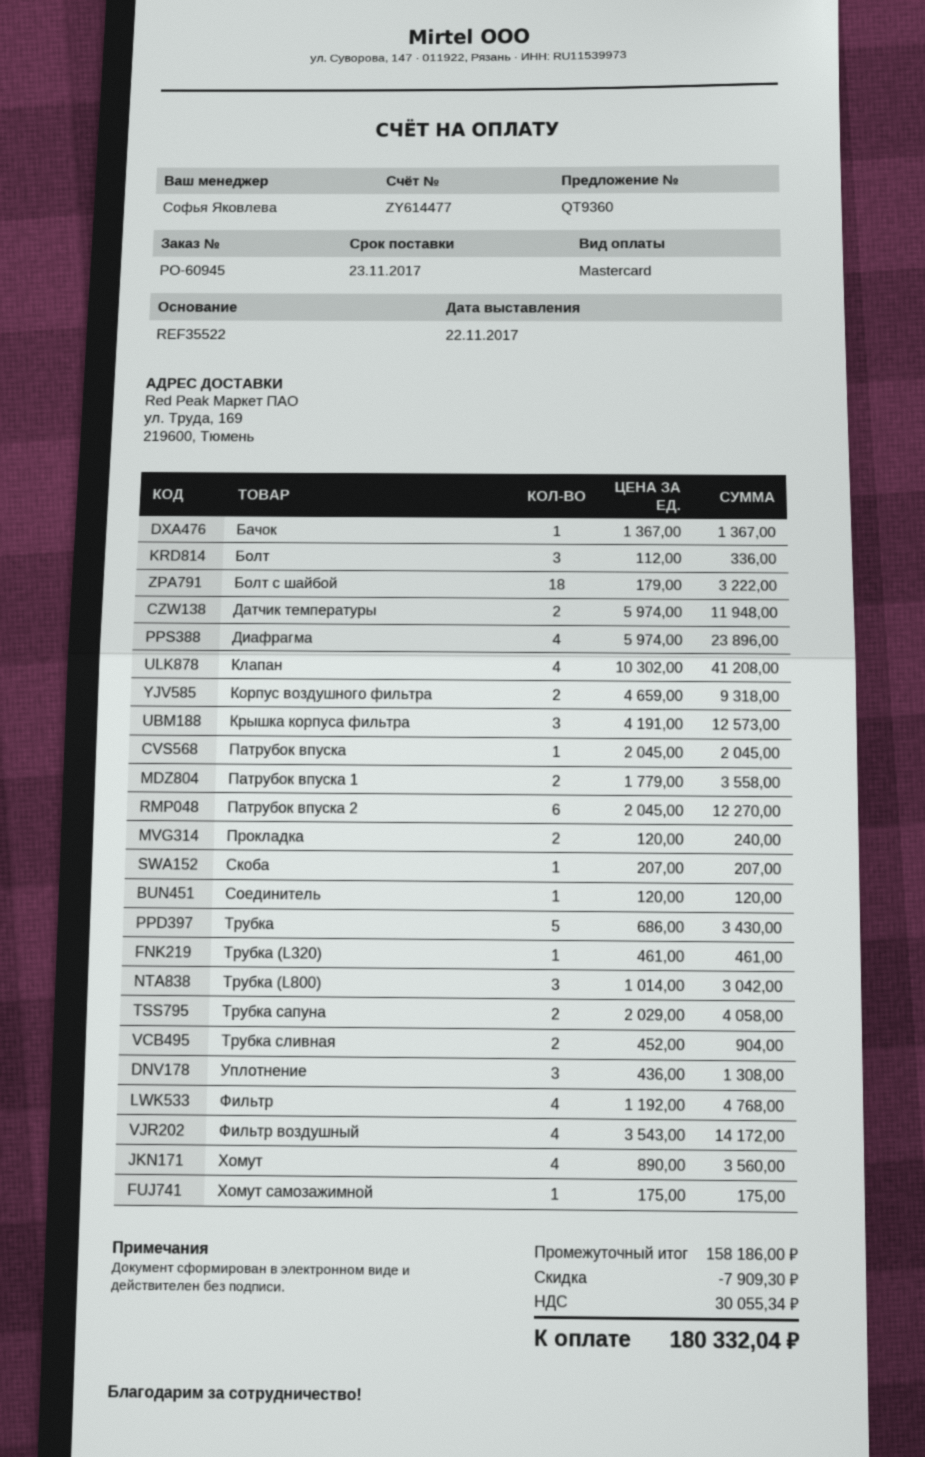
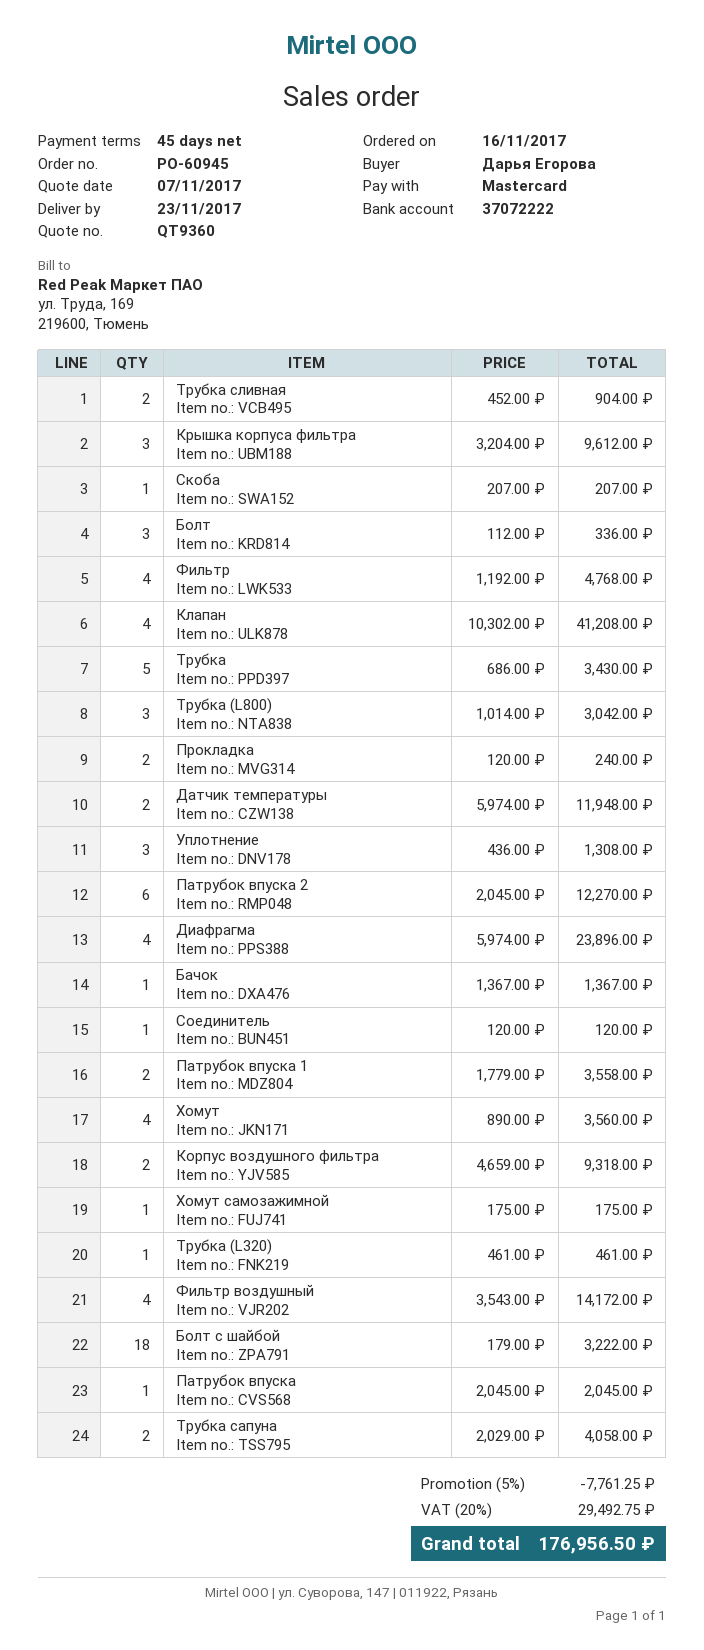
Крышка корпуса фильтра: 3 x 4191.00 = 12573.00 -> 3 x 3204.00 = 9612.00
discount: 7909.30 -> 7761.25
tax: 30055.34 -> 29492.75
total: 180332.04 -> 176956.50

